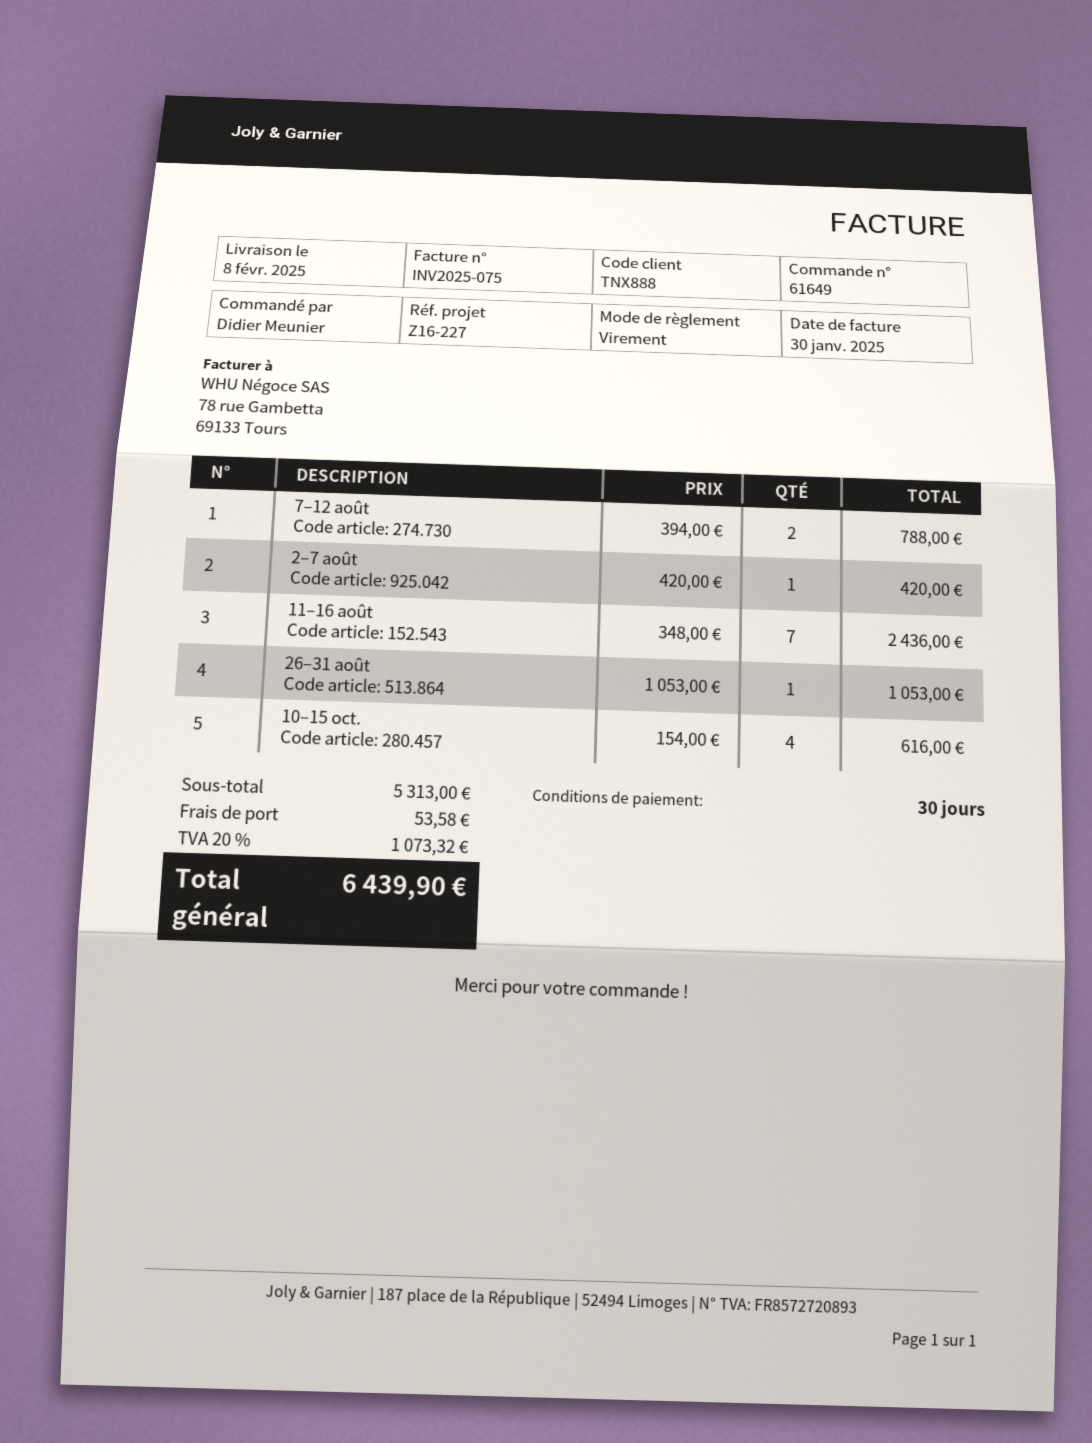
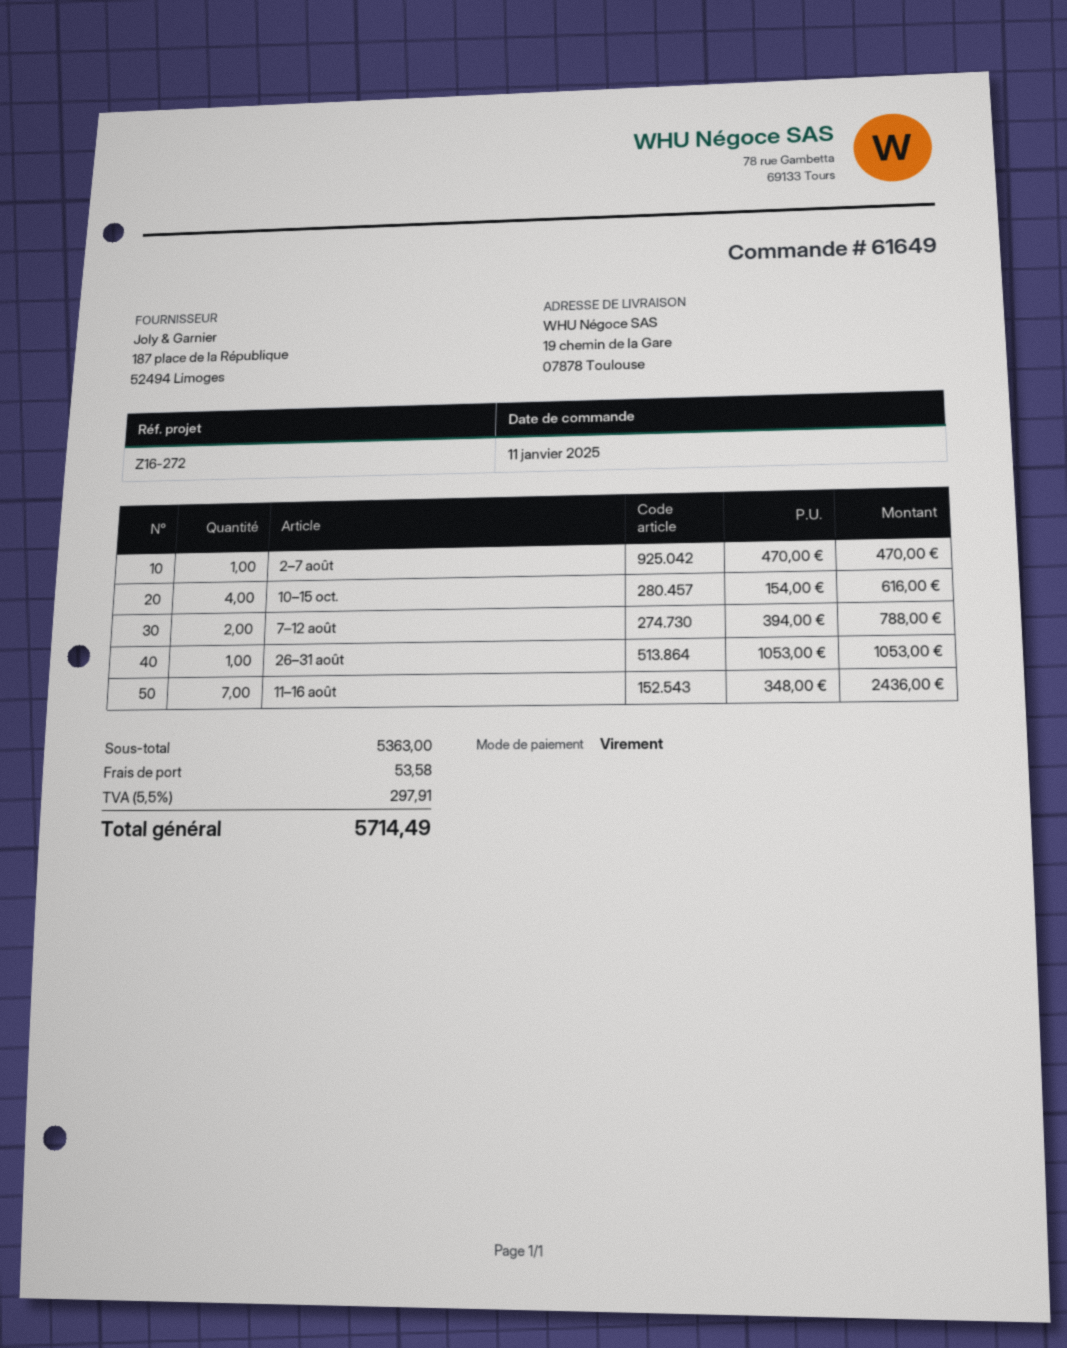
reference: Z16-227 -> Z16-272
2–7 août: 1 x 420.00 = 420.00 -> 1 x 470.00 = 470.00
subtotal: 5313.00 -> 5363.00
tax: 20% = 1073.32 -> 5.5% = 297.91
total: 6439.90 -> 5714.49

